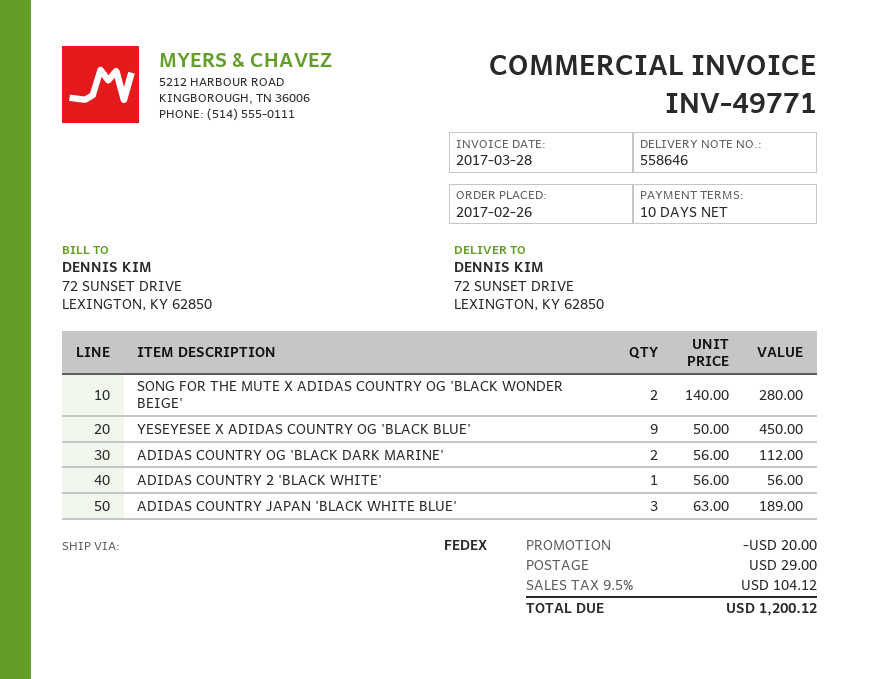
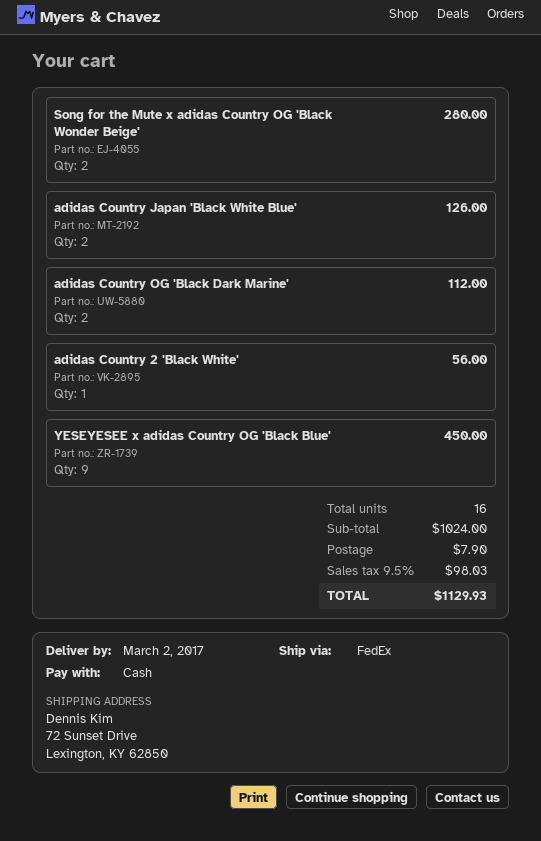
ADIDAS COUNTRY JAPAN 'BLACK WHITE BLUE': 3 for 189.00 -> 2 for 126.00
discount: 20.00 -> none
shipping: 29.00 -> 7.90
tax: 9.5% = 104.12 -> 9.5% = 98.03
total: 1200.12 -> 1129.93

